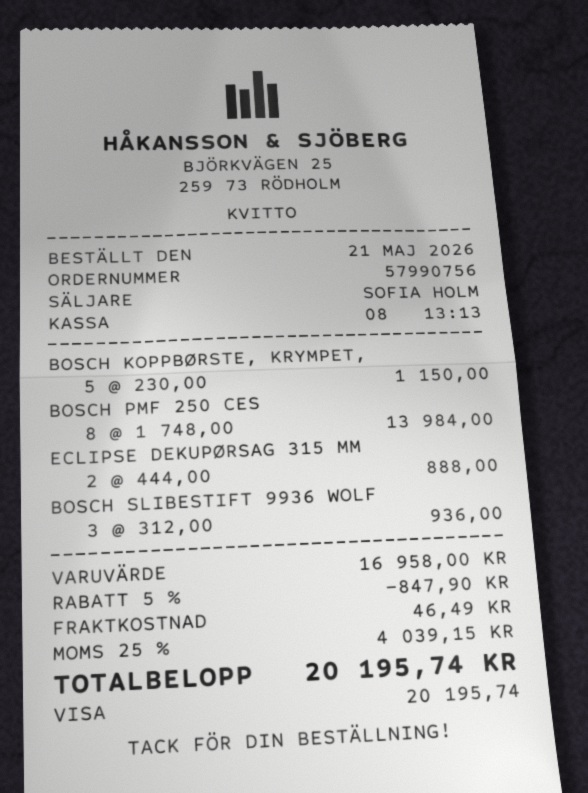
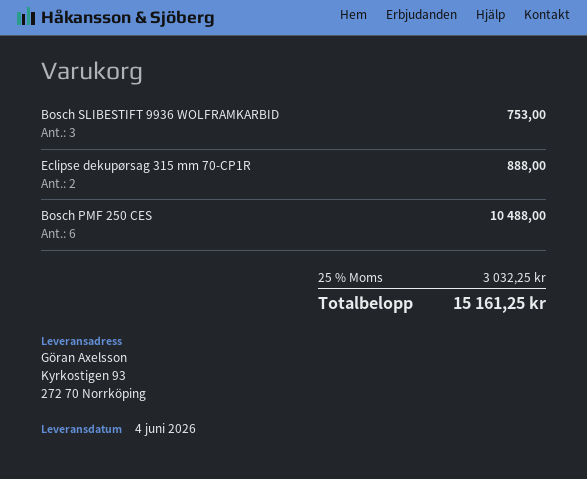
BOSCH KOPPBØRSTE, KRYMPET,: 5 for 1150.00 -> none
BOSCH PMF 250 CES: 8 for 13984.00 -> 6 for 10488.00
BOSCH SLIBESTIFT 9936 WOLF: 3 for 936.00 -> 3 for 753.00
discount: 5% = 847.90 -> none
shipping: 46.49 -> none
tax: 25% = 4039.15 -> 25% = 3032.25
total: 20195.74 -> 15161.25

